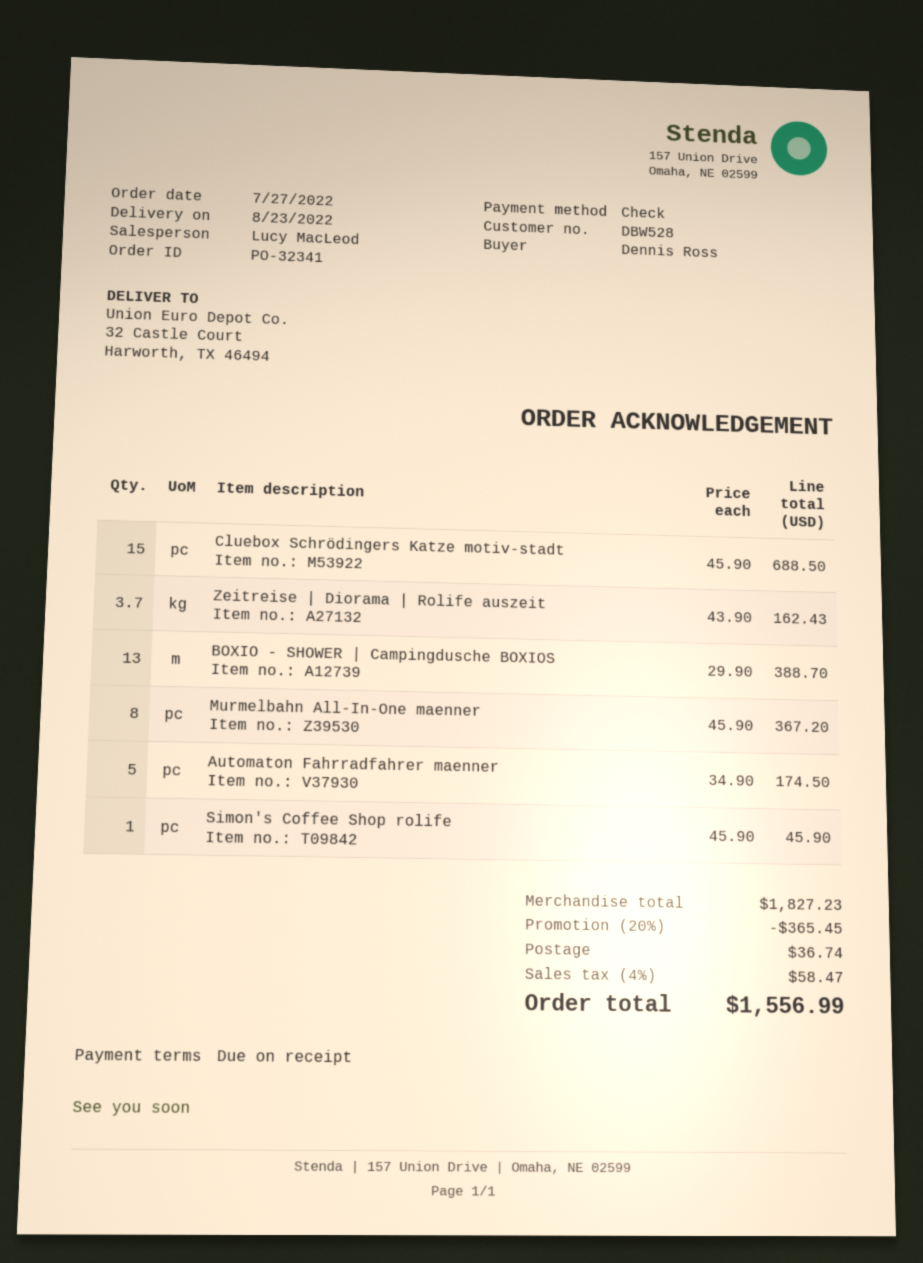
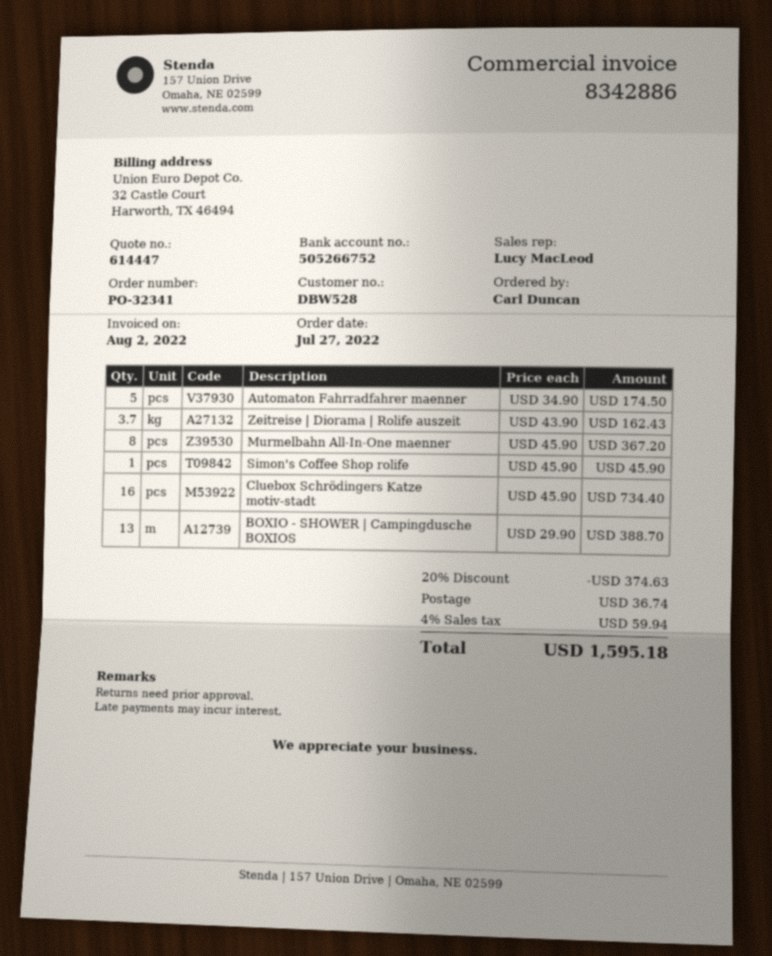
ordered by: Dennis Ross -> Carl Duncan
Cluebox Schrödingers Katze motiv-stadt: 15 x 45.90 = 688.50 -> 16 x 45.90 = 734.40
discount: 20% = 365.45 -> 20% = 374.63
tax: 4% = 58.47 -> 4% = 59.94
total: 1556.99 -> 1595.18

